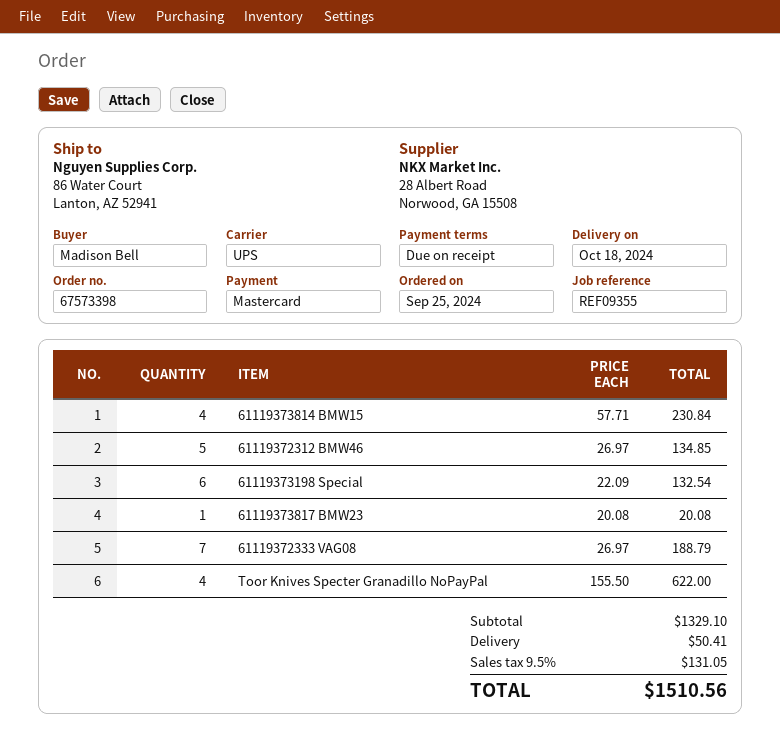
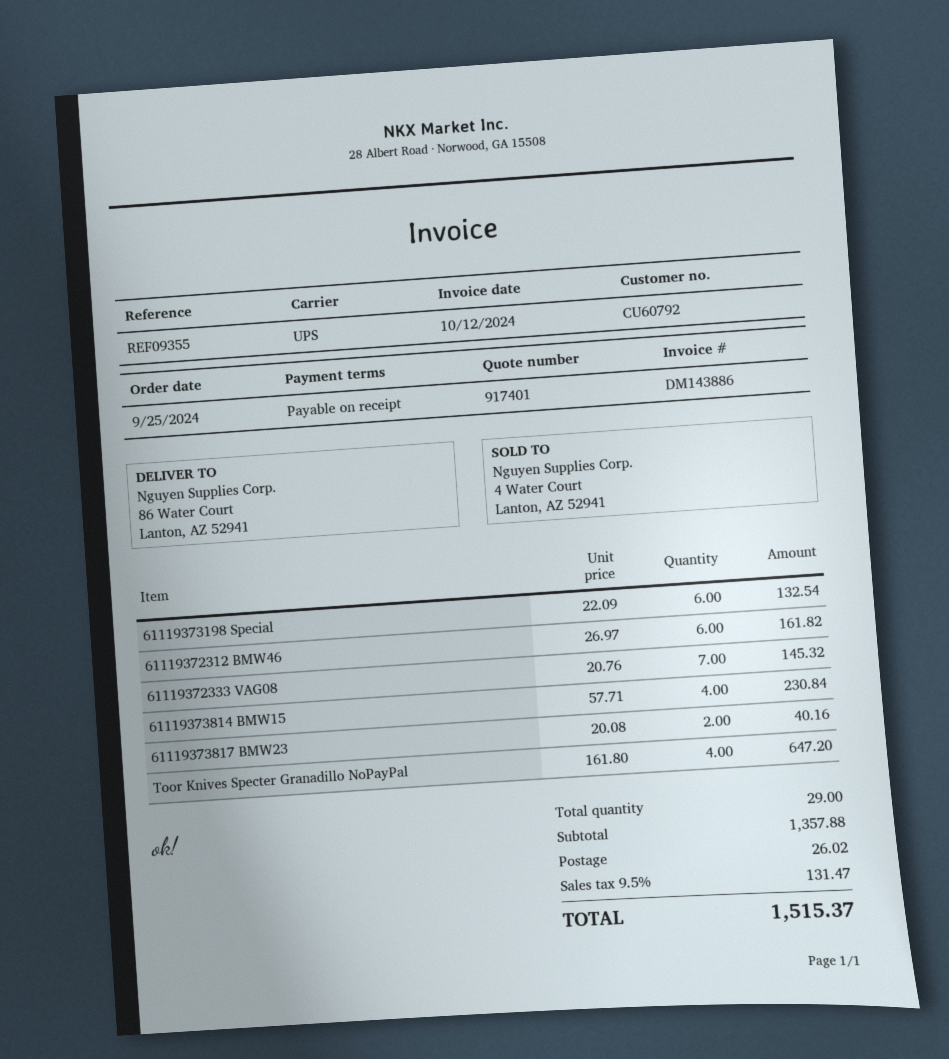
61119372312 BMW46: 5 x 26.97 = 134.85 -> 6 x 26.97 = 161.82
61119373817 BMW23: 1 x 20.08 = 20.08 -> 2 x 20.08 = 40.16
61119372333 VAG08: 7 x 26.97 = 188.79 -> 7 x 20.76 = 145.32
Toor Knives Specter Granadillo NoPayPal: 4 x 155.50 = 622.00 -> 4 x 161.80 = 647.20
subtotal: 1329.10 -> 1357.88
shipping: 50.41 -> 26.02
tax: 9.5% = 131.05 -> 9.5% = 131.47
total: 1510.56 -> 1515.37

